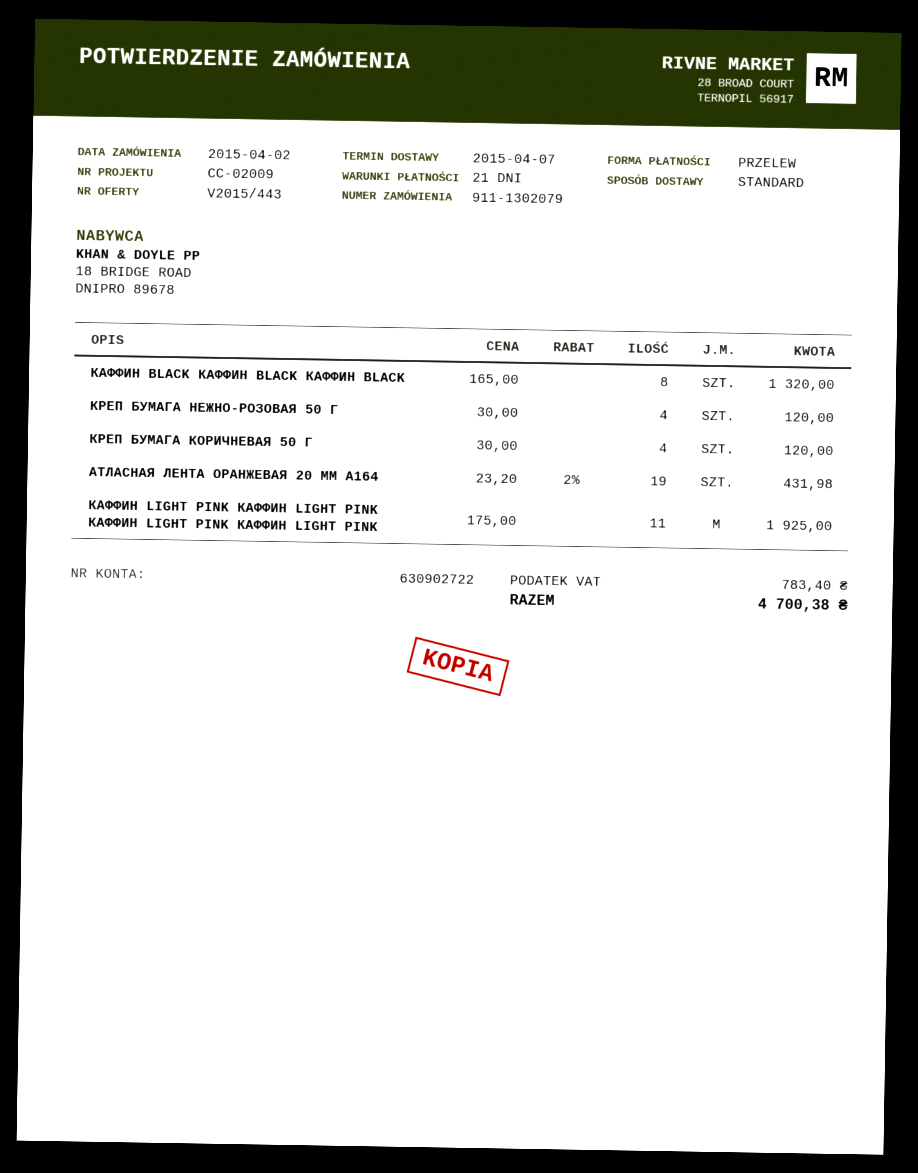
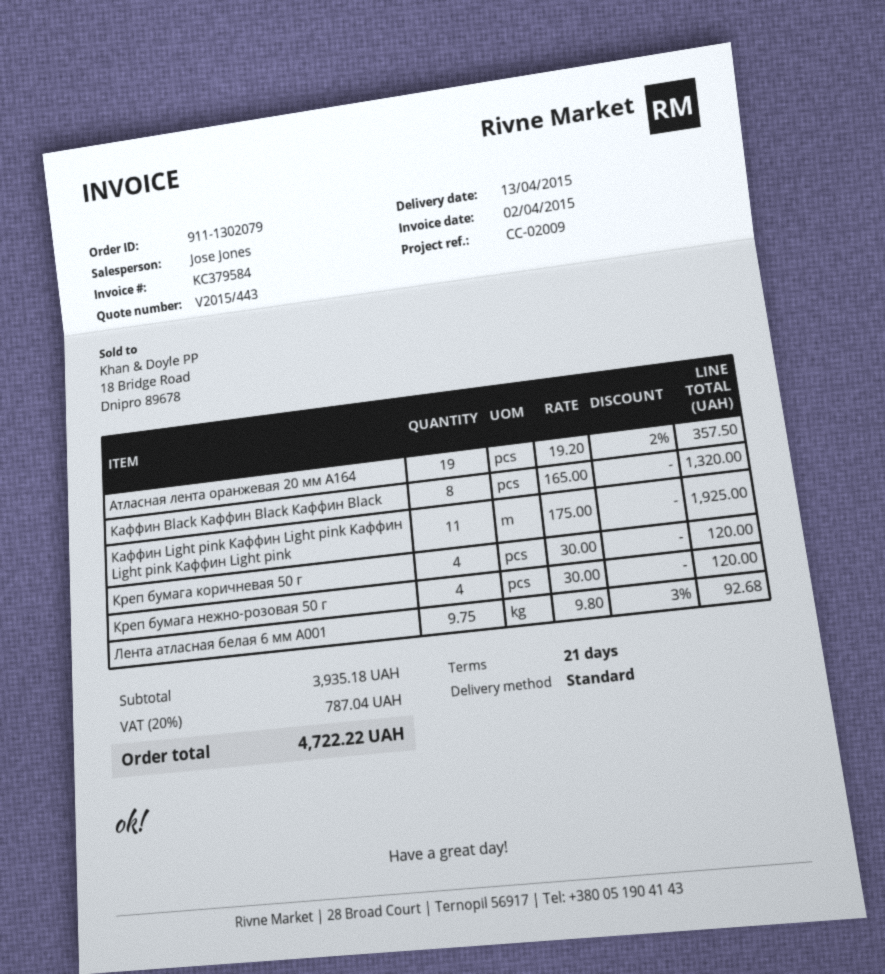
delivery date: 2015-04-07 -> 2015-04-13
АТЛАСНАЯ ЛЕНТА ОРАНЖЕВАЯ 20 ММ А164: 19 x 23.20 - 2% = 431.98 -> 19 x 19.20 - 2% = 357.50
Лента атласная белая 6 мм А001: none -> 9.75 x 9.80 - 3% = 92.68
tax: 783.40 -> 787.04
total: 4700.38 -> 4722.22

